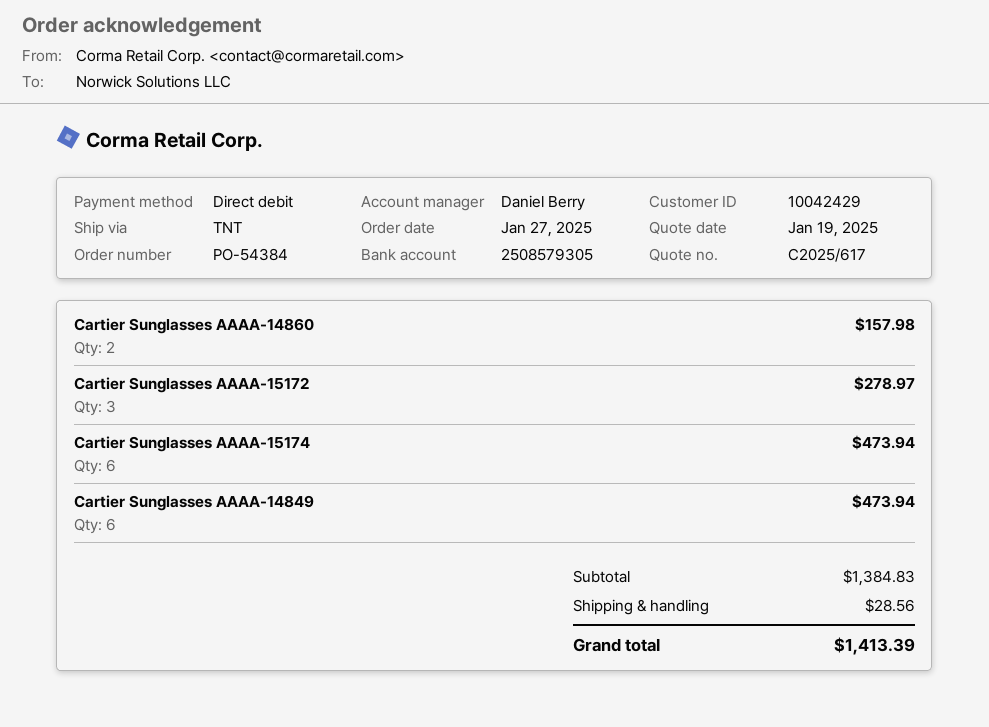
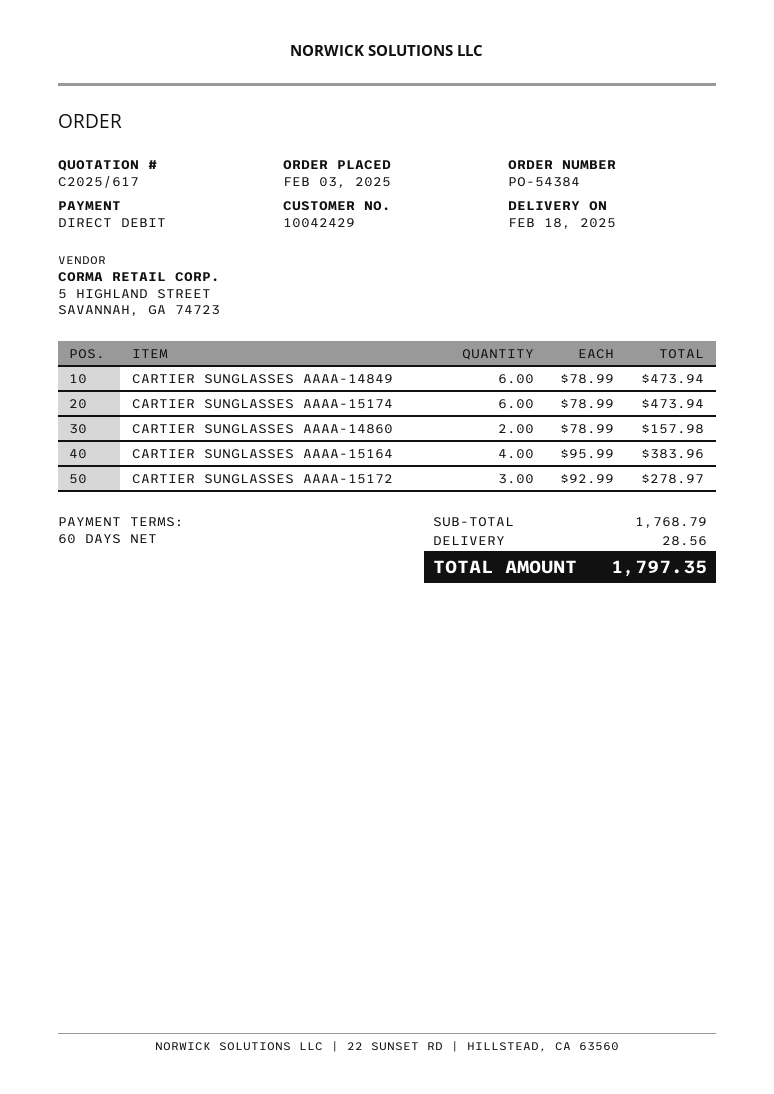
order date: 2025-01-27 -> 2025-02-03
CARTIER SUNGLASSES AAAA-15164: none -> 4 for 383.96
subtotal: 1384.83 -> 1768.79
total: 1413.39 -> 1797.35

